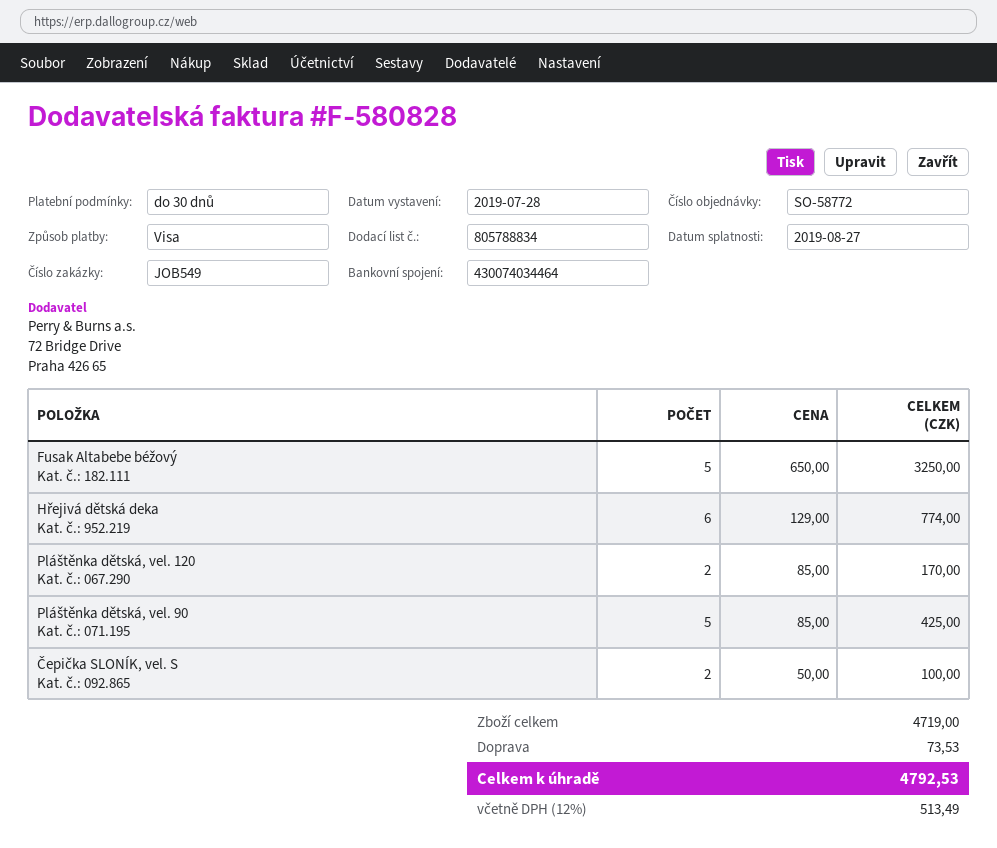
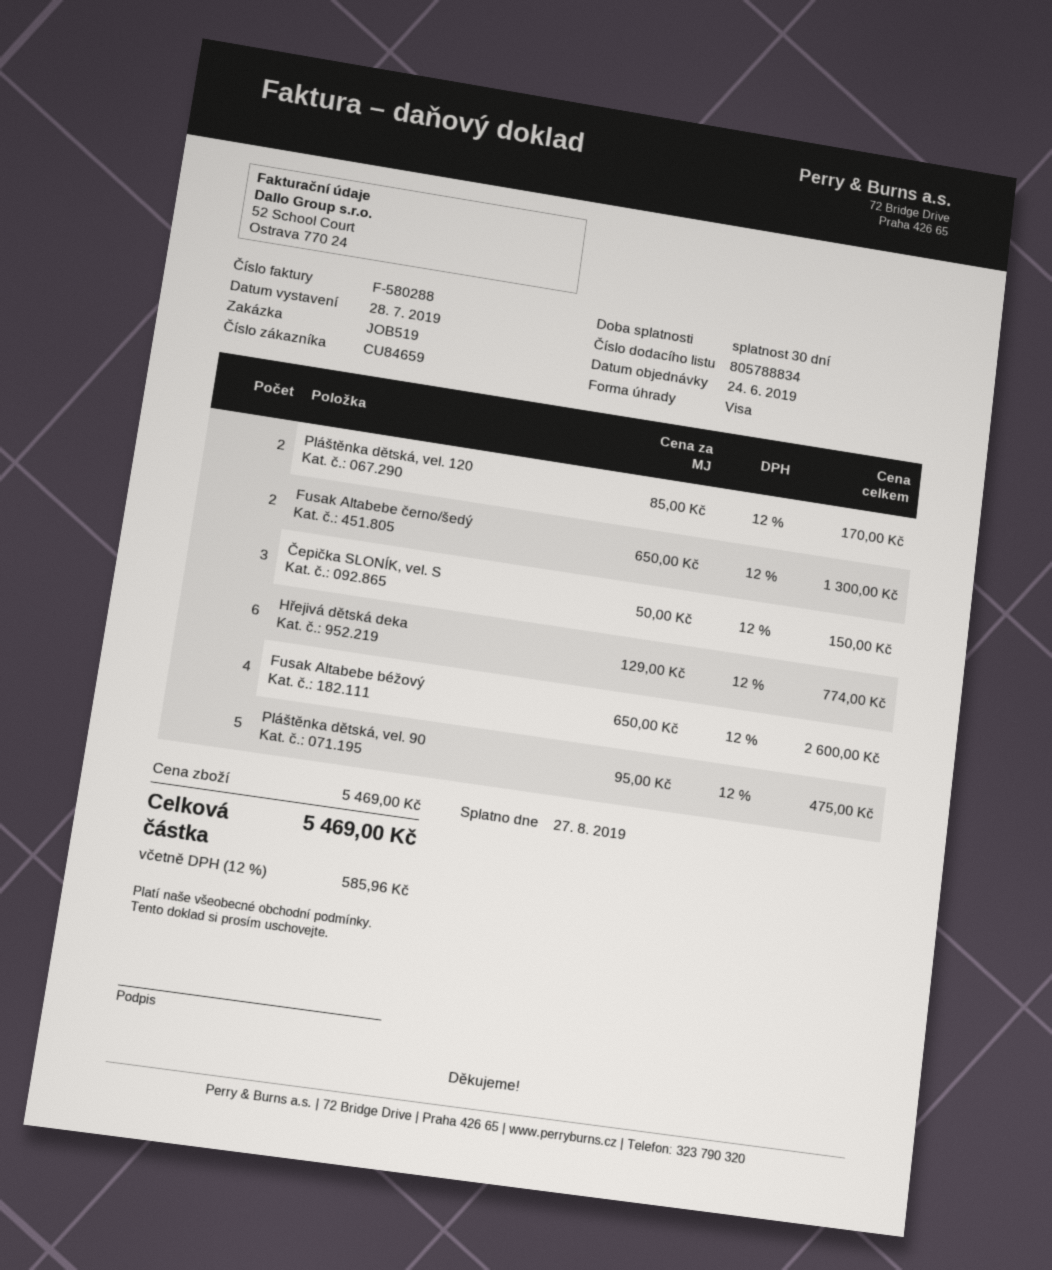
invoice number: F-580828 -> F-580288
reference: JOB549 -> JOB519
Fusak Altabebe béžový: 5 x 650.00 = 3250.00 -> 4 x 650.00 = 2600.00
Pláštěnka dětská, vel. 90: 5 x 85.00 = 425.00 -> 5 x 95.00 = 475.00
Čepička SLONÍK, vel. S: 2 x 50.00 = 100.00 -> 3 x 50.00 = 150.00
Fusak Altabebe černo/šedý: none -> 2 x 650.00 = 1300.00
subtotal: 4719.00 -> 5469.00
shipping: 73.53 -> none
tax: 12% = 513.49 -> 12% = 585.96
total: 4792.53 -> 5469.00

